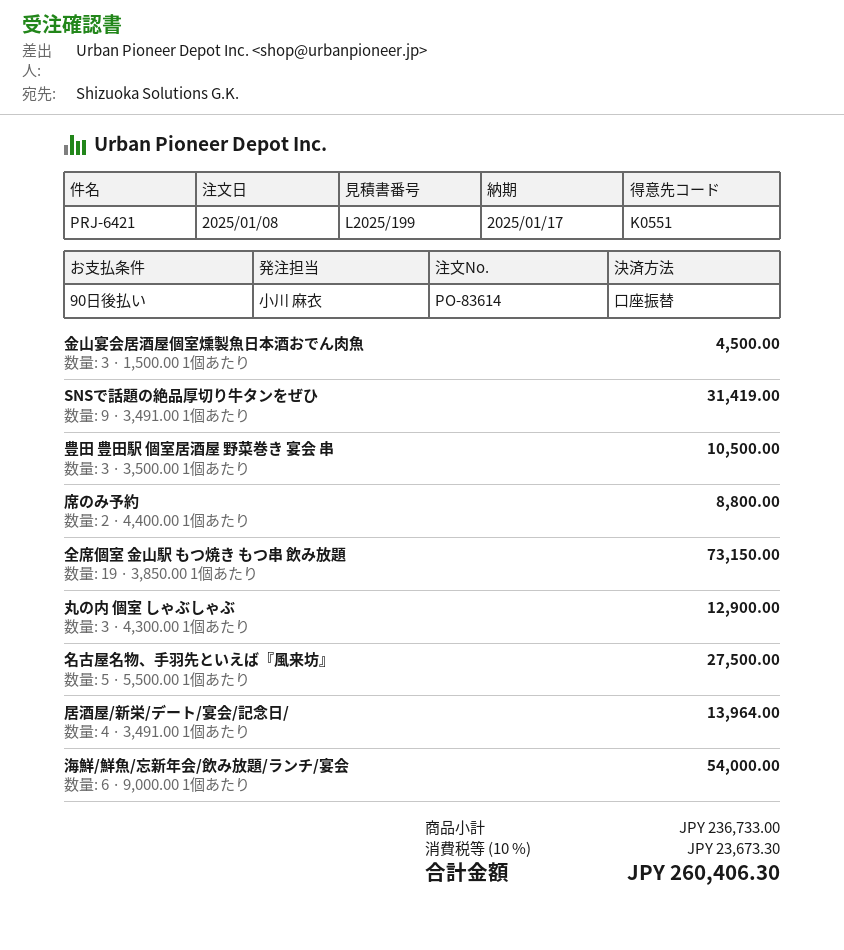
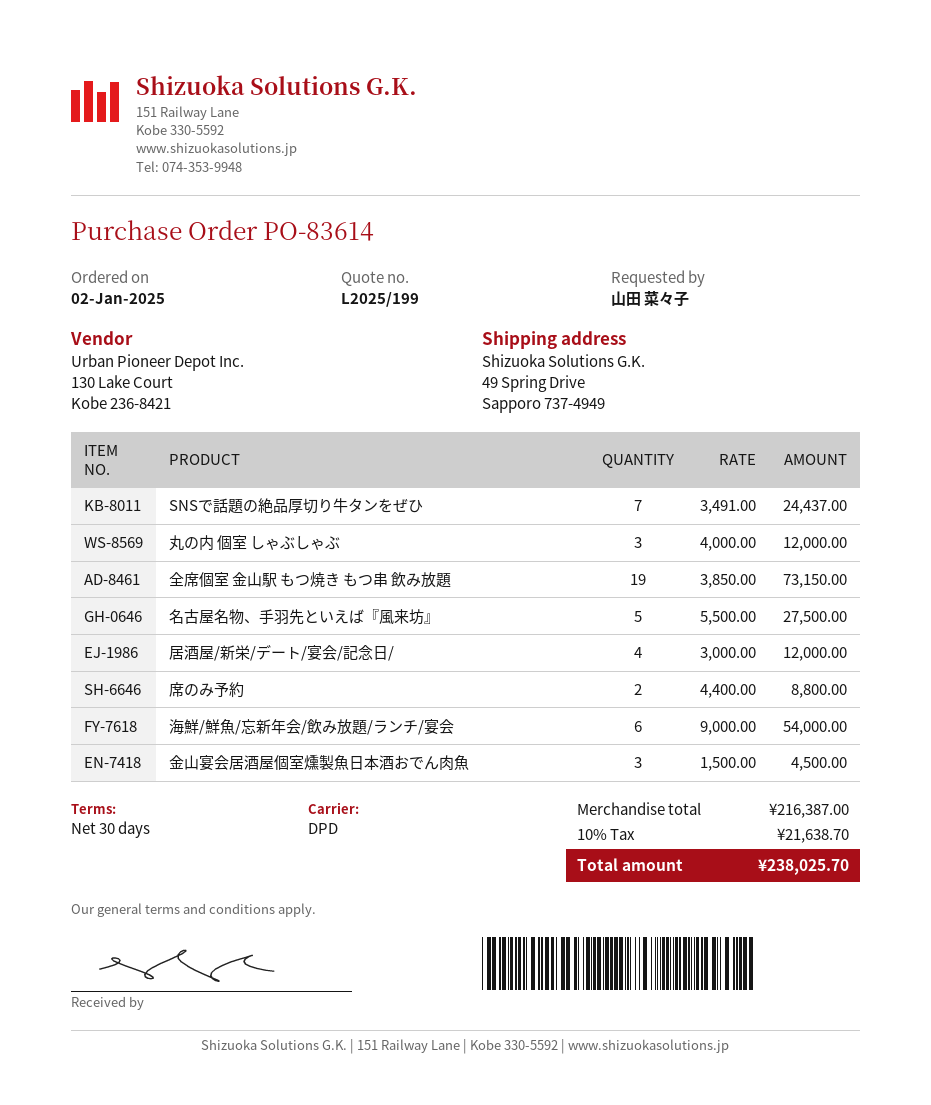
order date: 2025-01-08 -> 2025-01-02
payment terms: 90 days -> 30 days
ordered by: 小川 麻衣 -> 山田 菜々子
SNSで話題の絶品厚切り牛タンをぜひ: 9 x 3491.00 = 31419.00 -> 7 x 3491.00 = 24437.00
豊田 豊田駅 個室居酒屋 野菜巻き 宴会 串: 3 x 3500.00 = 10500.00 -> none
丸の内 個室 しゃぶしゃぶ: 3 x 4300.00 = 12900.00 -> 3 x 4000.00 = 12000.00
居酒屋/新栄/デート/宴会/記念日/: 4 x 3491.00 = 13964.00 -> 4 x 3000.00 = 12000.00
subtotal: 236733.00 -> 216387.00
tax: 10% = 23673.30 -> 10% = 21638.70
total: 260406.30 -> 238025.70

